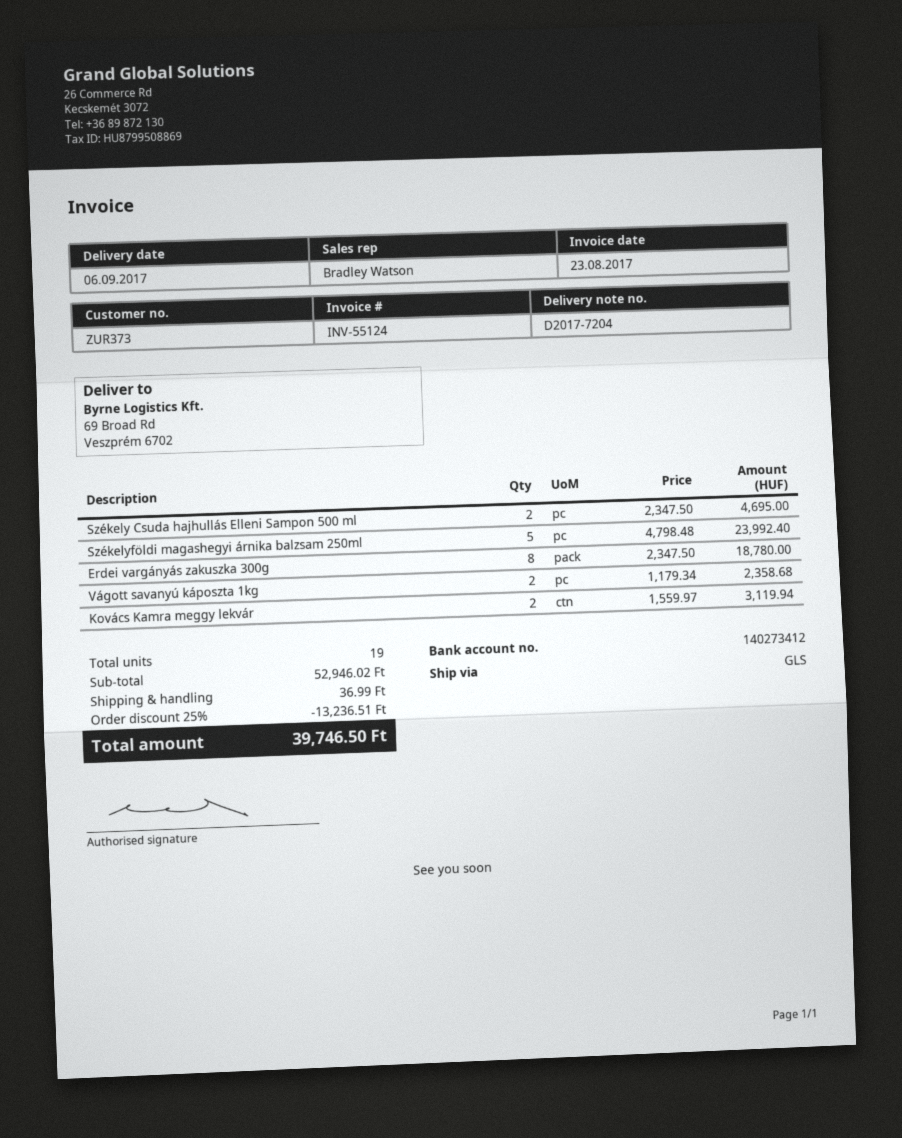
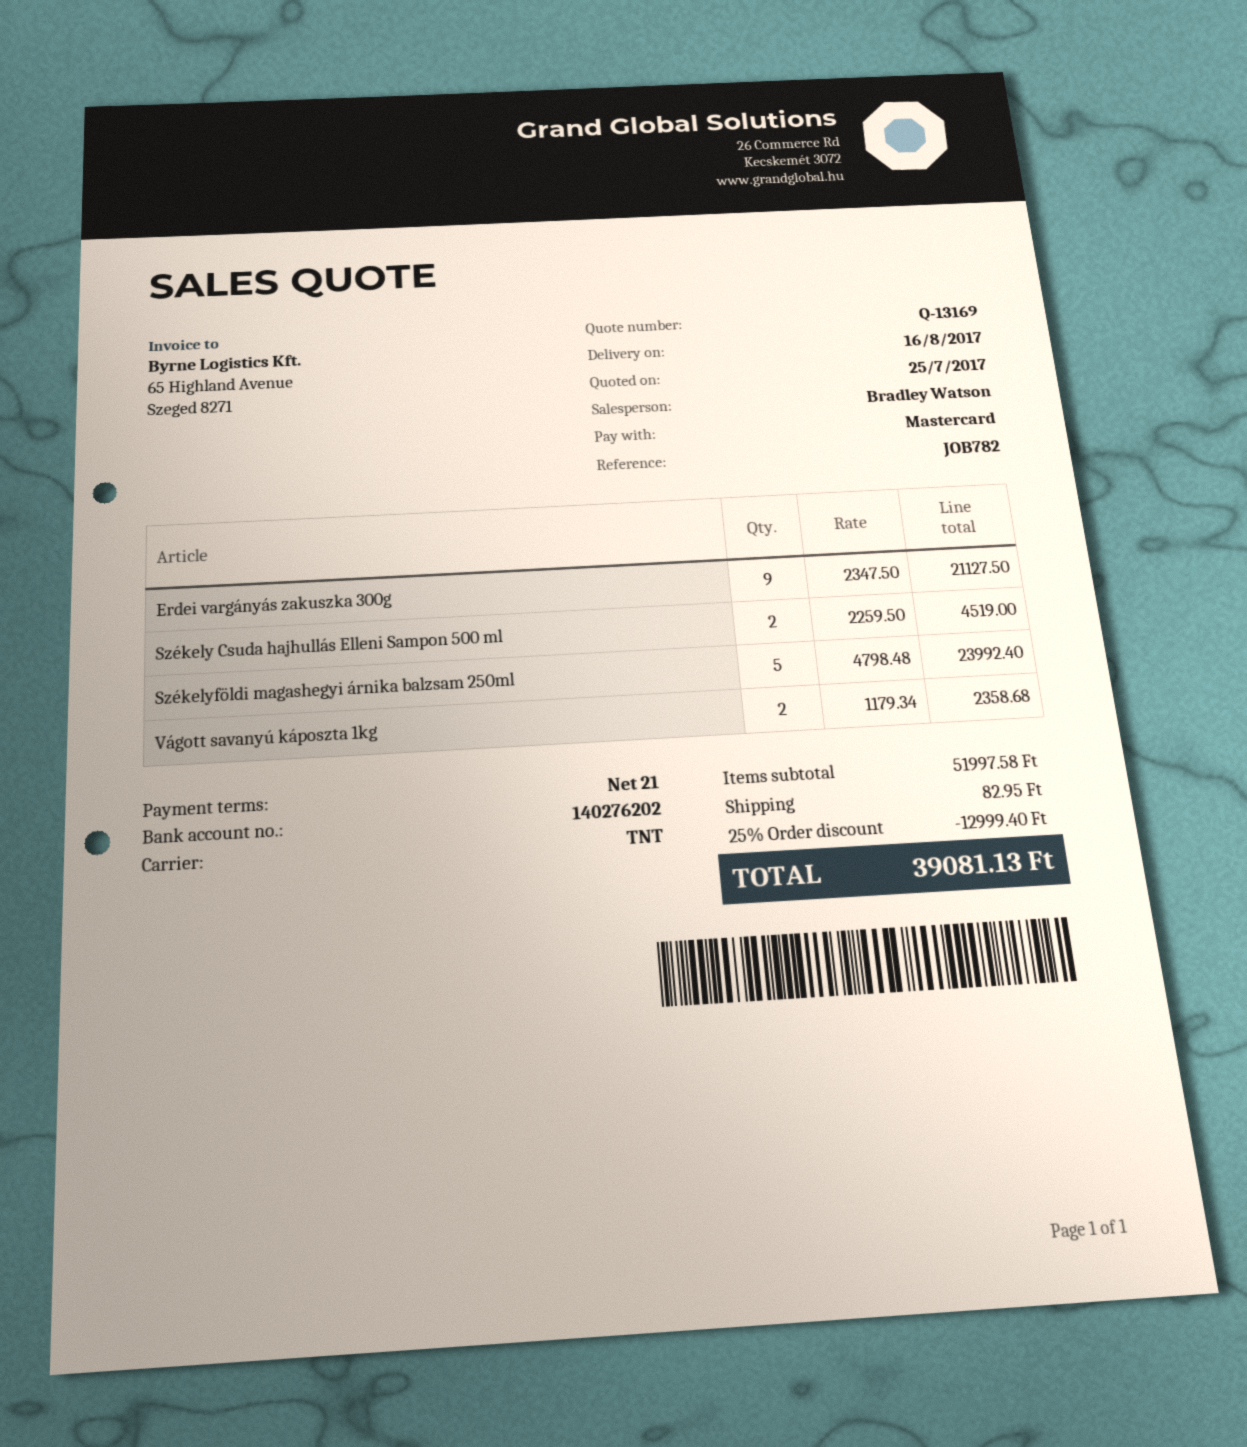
delivery date: 2017-09-06 -> 2017-08-16
bank account: 140273412 -> 140276202
shipping method: GLS -> TNT
Székely Csuda hajhullás Elleni Sampon 500 ml: 2 x 2347.50 = 4695.00 -> 2 x 2259.50 = 4519.00
Erdei vargányás zakuszka 300g: 8 x 2347.50 = 18780.00 -> 9 x 2347.50 = 21127.50
Kovács Kamra meggy lekvár: 2 x 1559.97 = 3119.94 -> none
subtotal: 52946.02 -> 51997.58
discount: 25% = 13236.51 -> 25% = 12999.40
shipping: 36.99 -> 82.95
total: 39746.50 -> 39081.13

